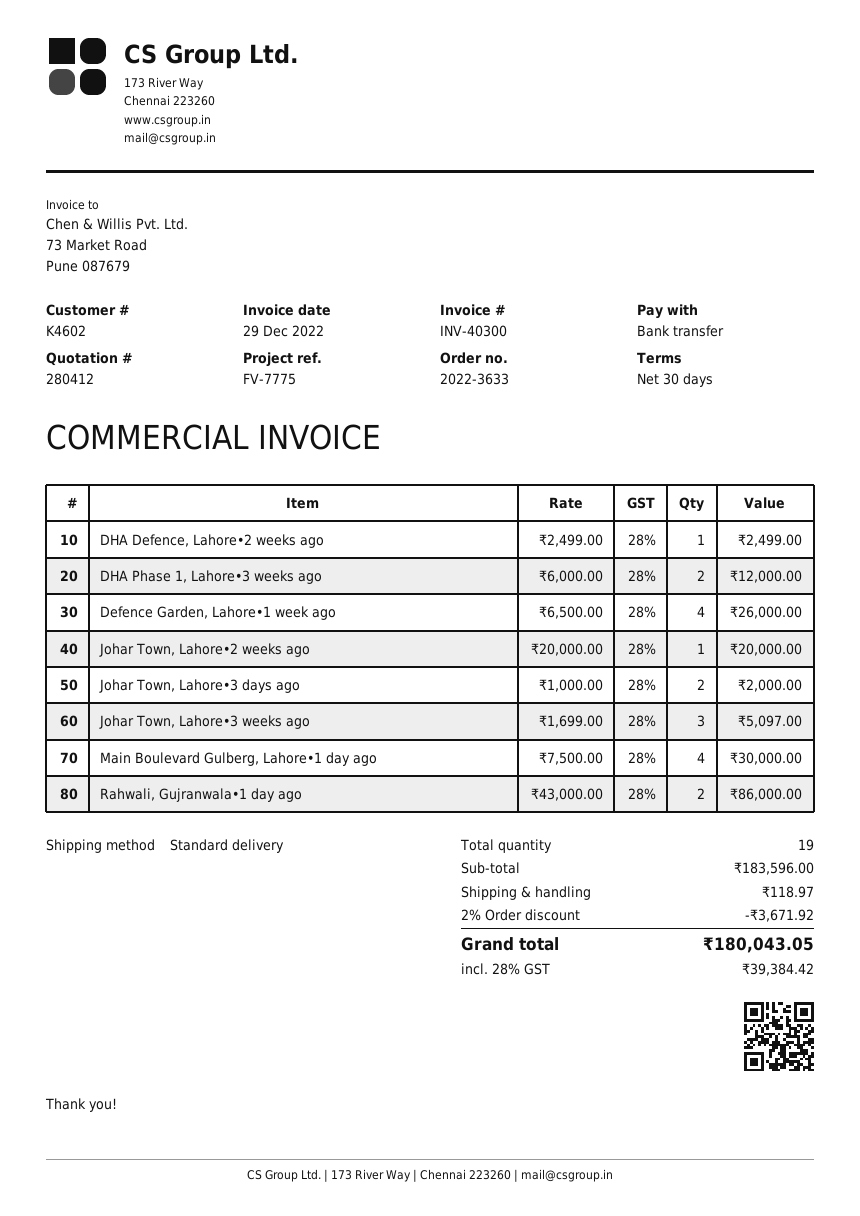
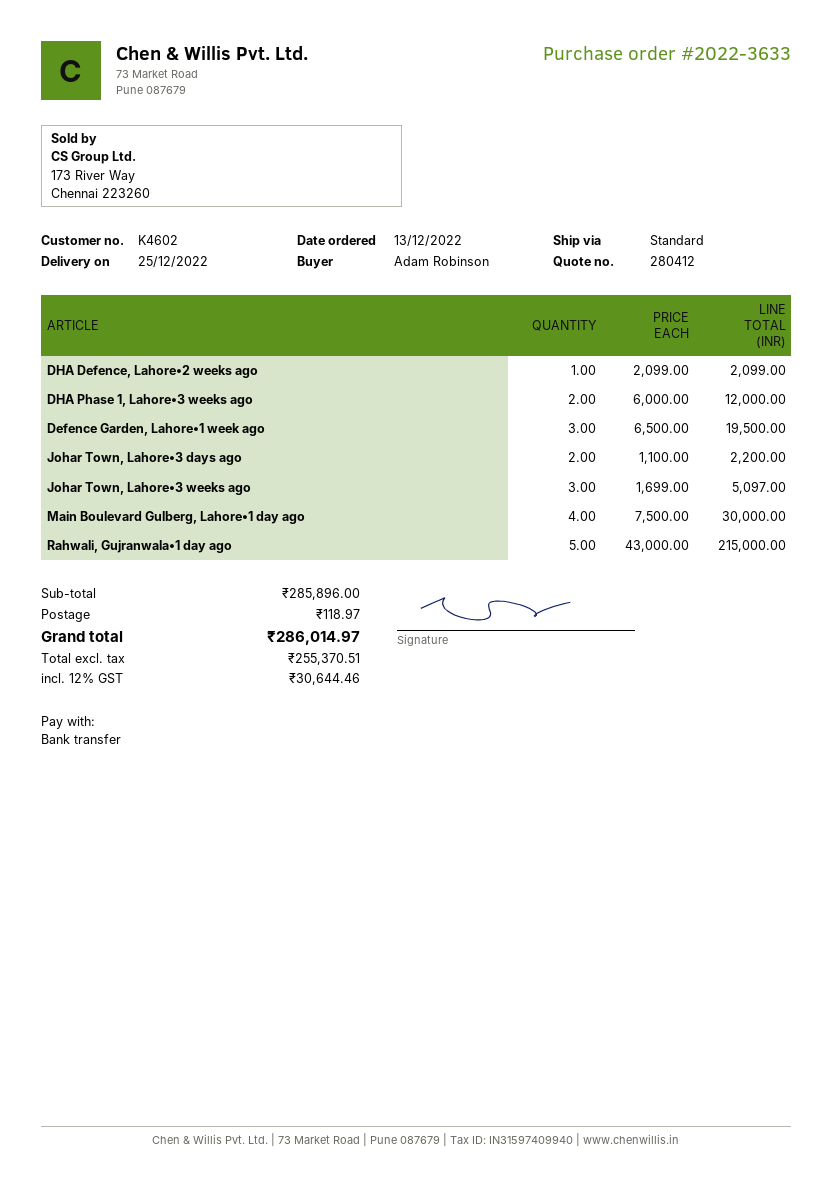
DHA Defence, Lahore•2 weeks ago: 1 x 2499.00 = 2499.00 -> 1 x 2099.00 = 2099.00
Defence Garden, Lahore•1 week ago: 4 x 6500.00 = 26000.00 -> 3 x 6500.00 = 19500.00
Johar Town, Lahore•2 weeks ago: 1 x 20000.00 = 20000.00 -> none
Johar Town, Lahore•3 days ago: 2 x 1000.00 = 2000.00 -> 2 x 1100.00 = 2200.00
Rahwali, Gujranwala•1 day ago: 2 x 43000.00 = 86000.00 -> 5 x 43000.00 = 215000.00
subtotal: 183596.00 -> 285896.00
discount: 2% = 3671.92 -> none
tax: 28% = 39384.42 -> 12% = 30644.46
total: 180043.05 -> 286014.97

